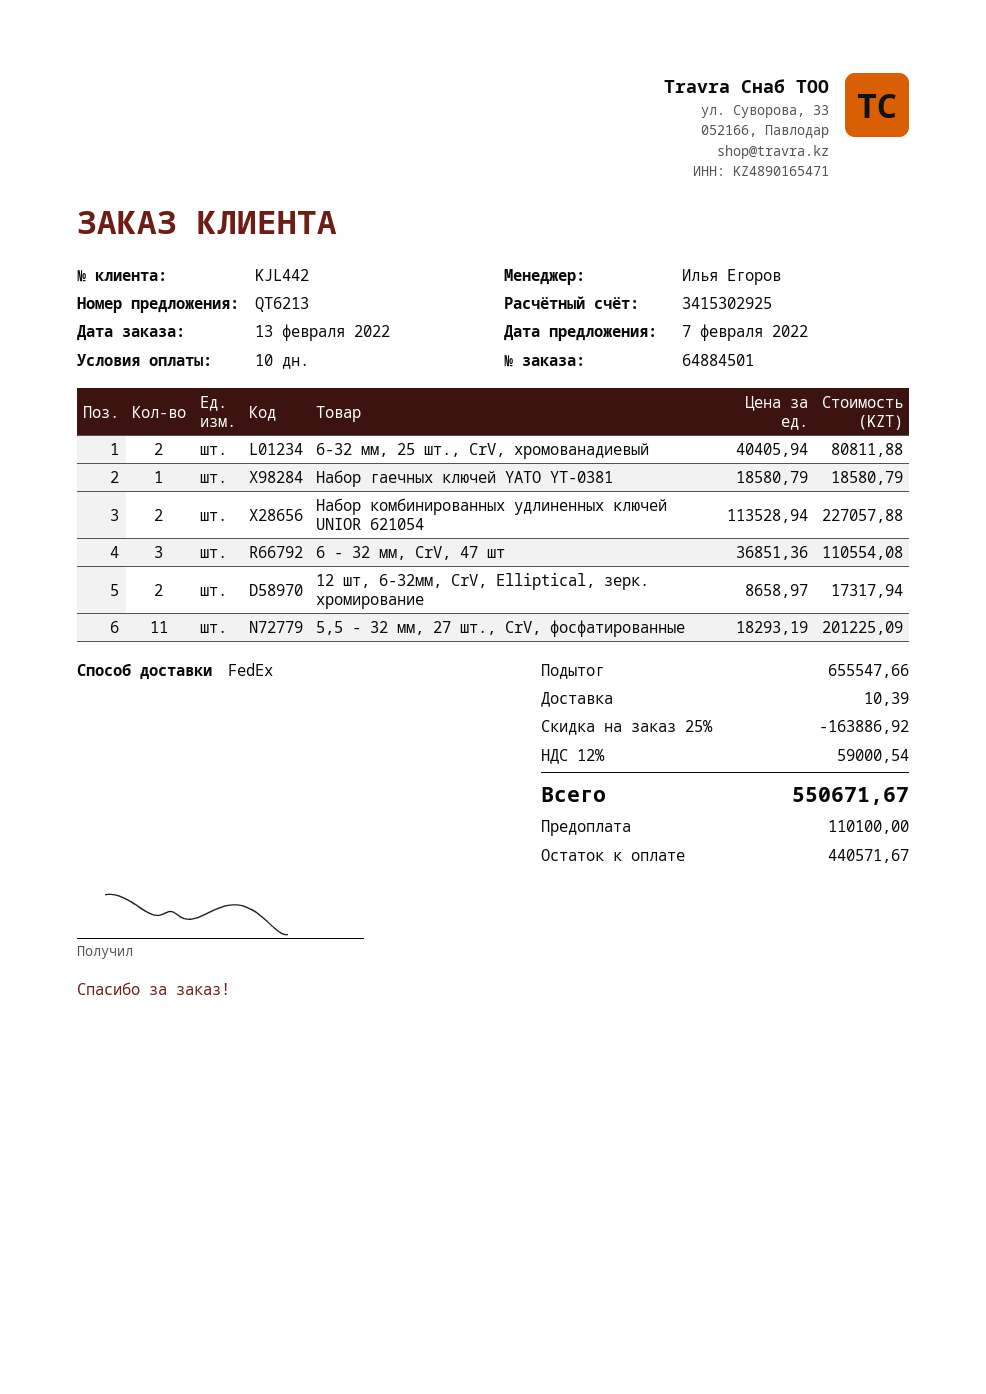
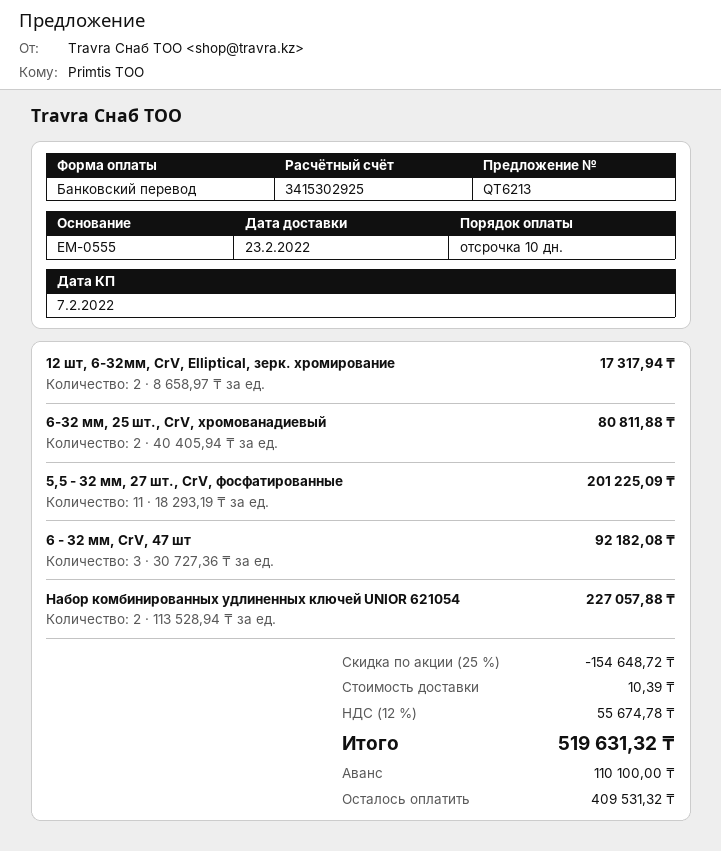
Набор гаечных ключей YATO YT-0381: 1 x 18580.79 = 18580.79 -> none
6 - 32 мм, CrV, 47 шт: 3 x 36851.36 = 110554.08 -> 3 x 30727.36 = 92182.08
discount: 25% = 163886.92 -> 25% = 154648.72
tax: 12% = 59000.54 -> 12% = 55674.78
total: 550671.67 -> 519631.32
balance: 440571.67 -> 409531.32

